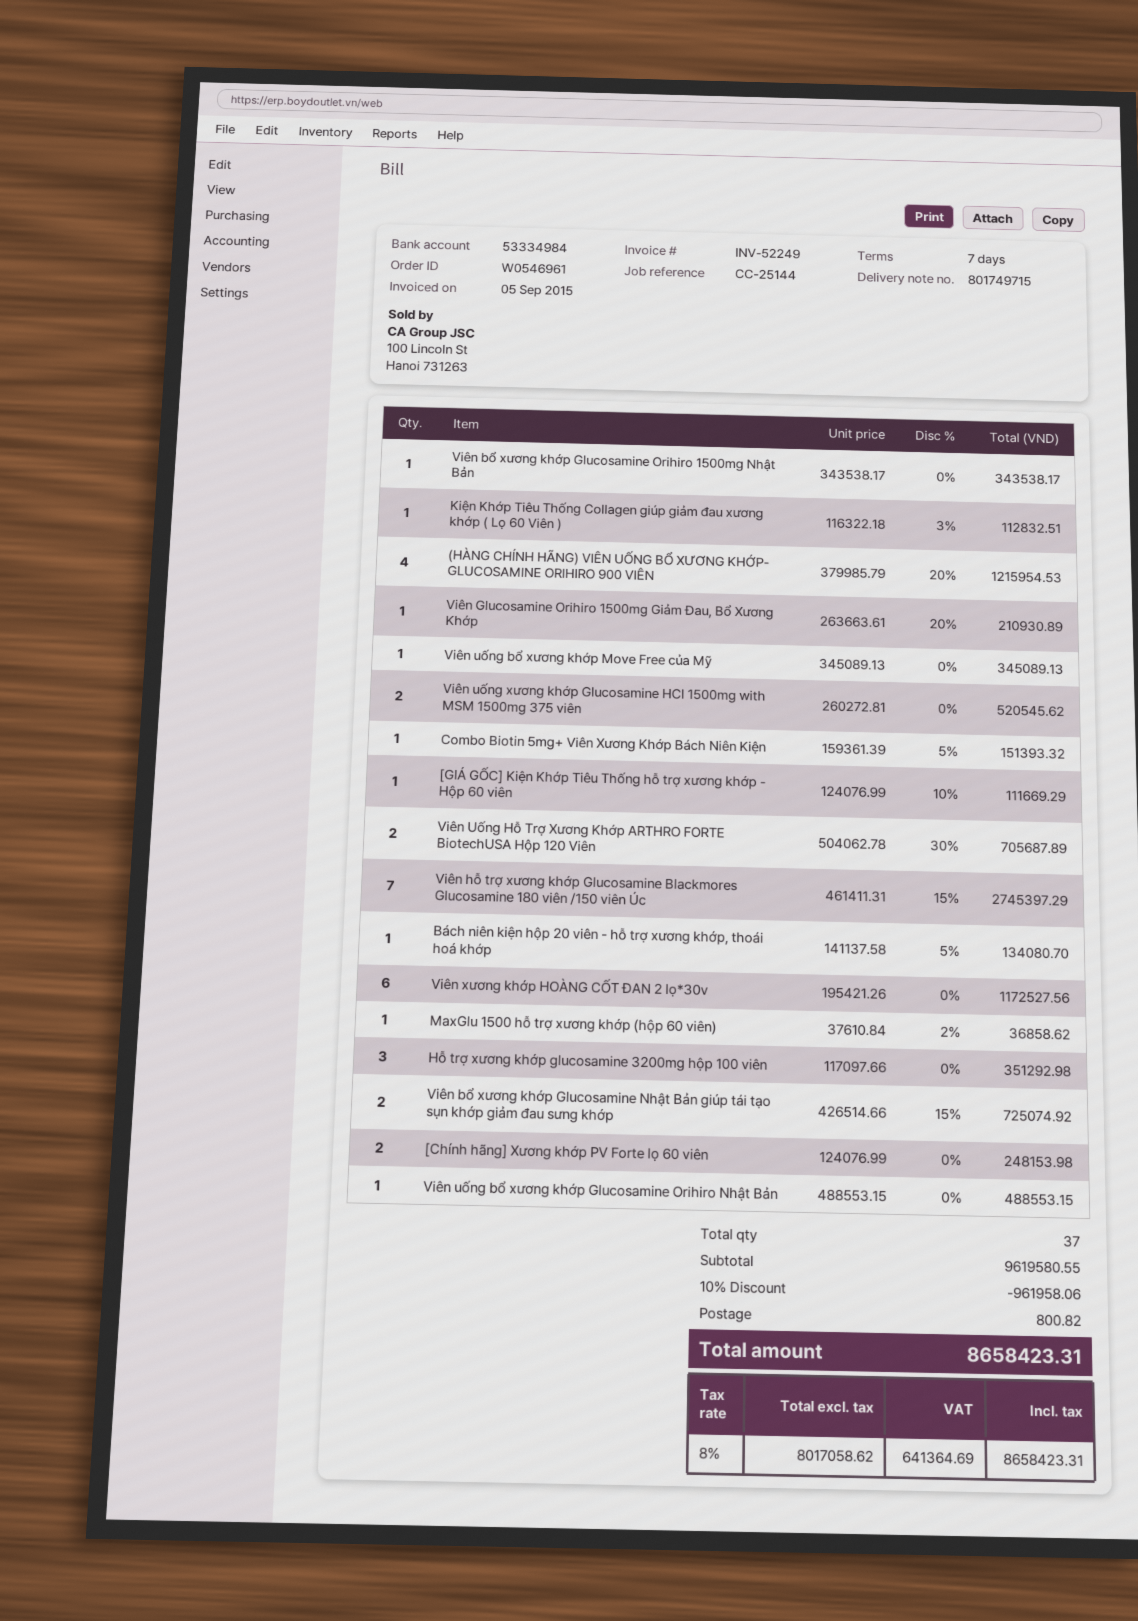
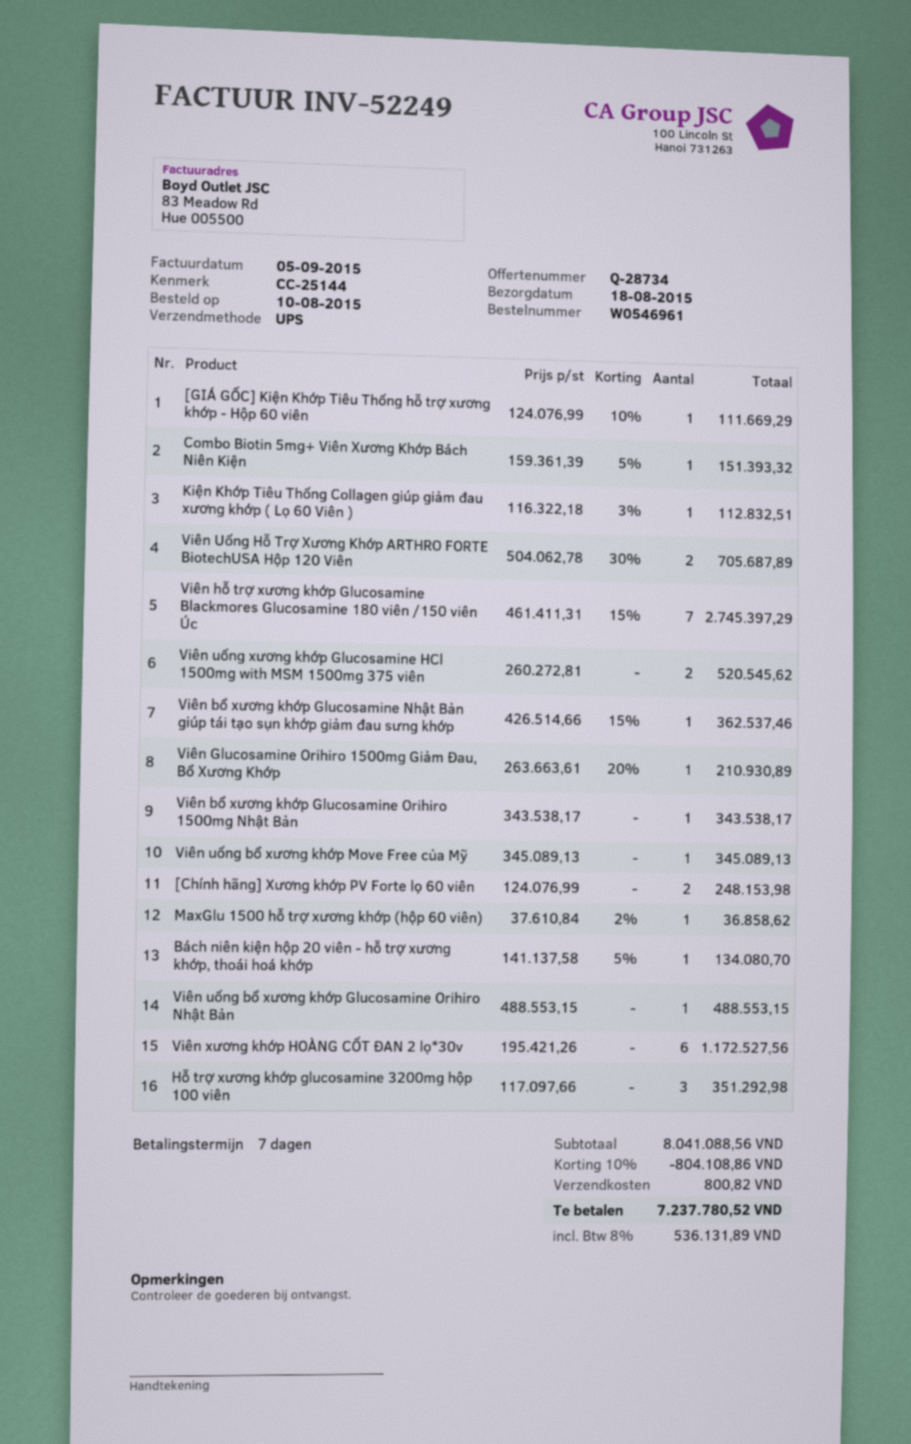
(HÀNG CHÍNH HÃNG) VIÊN UỐNG BỔ XƯƠNG KHỚP- GLUCOSAMINE ORIHIRO 900 VIÊN: 4 x 379985.79 - 20% = 1215954.53 -> none
Viên bổ xương khớp Glucosamine Nhật Bản giúp tái tạo sụn khớp giảm đau sưng khớp: 2 x 426514.66 - 15% = 725074.92 -> 1 x 426514.66 - 15% = 362537.46
subtotal: 9619580.55 -> 8041088.56
discount: 10% = 961958.06 -> 10% = 804108.86
tax: 8% = 641364.69 -> 8% = 536131.89
total: 8658423.31 -> 7237780.52

